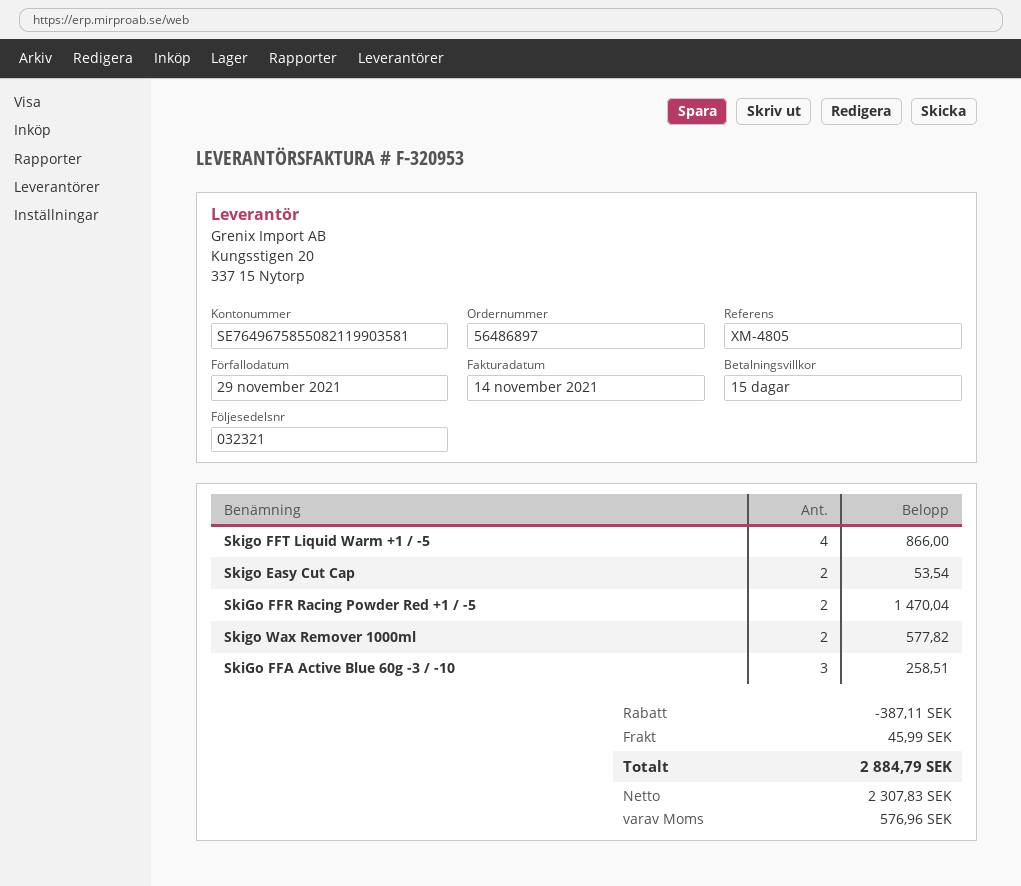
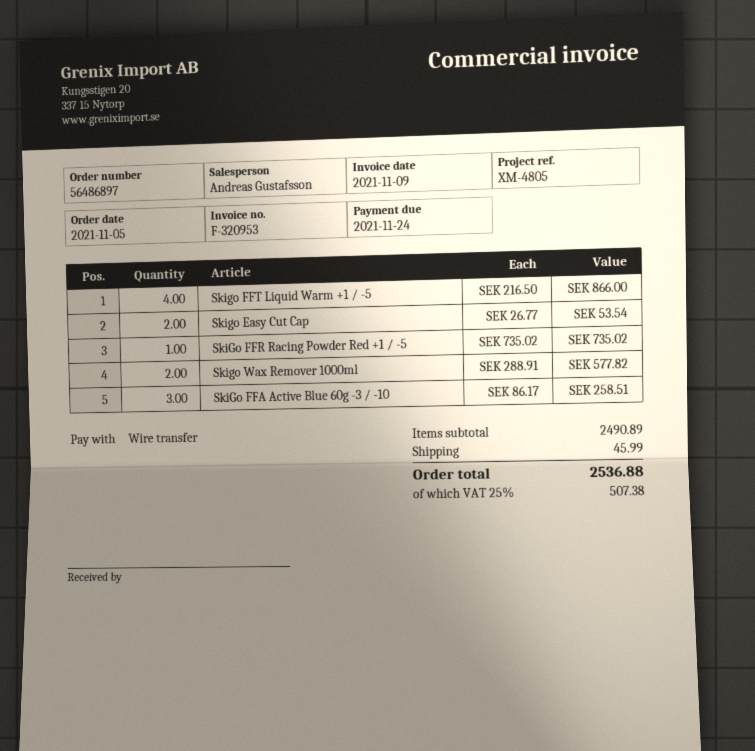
invoice date: 2021-11-14 -> 2021-11-09
due date: 2021-11-29 -> 2021-11-24
SkiGo FFR Racing Powder Red +1 / -5: 2 for 1470.04 -> 1 for 735.02
discount: 387.11 -> none
tax: 576.96 -> 507.38
total: 2884.79 -> 2536.88

